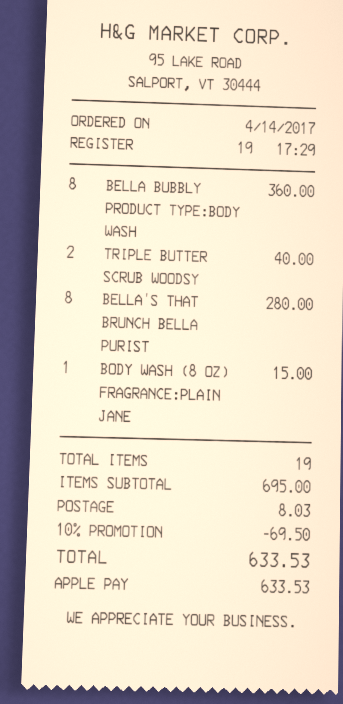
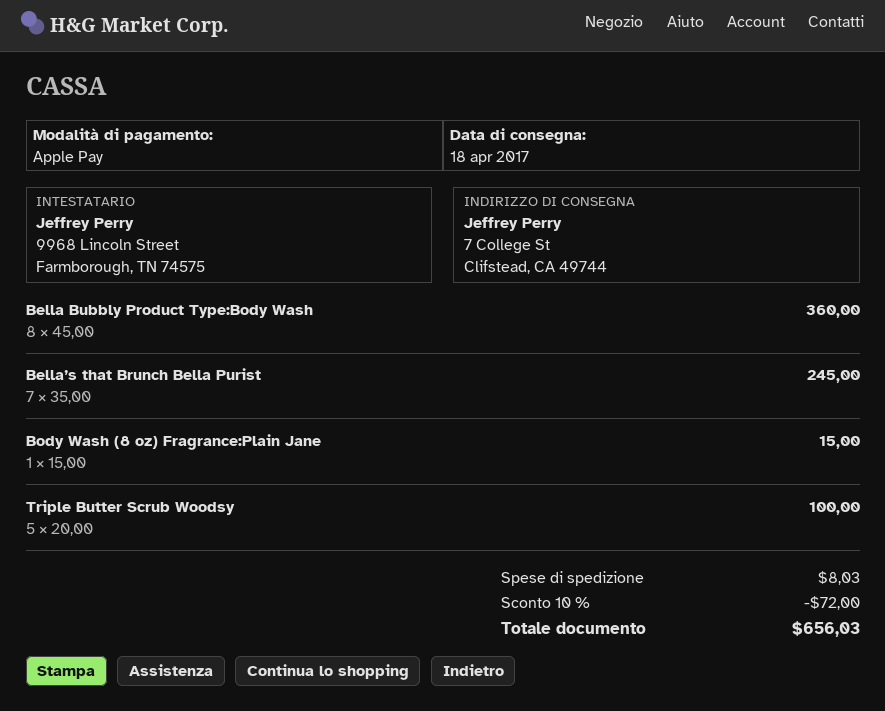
TRIPLE BUTTER SCRUB WOODSY: 2 for 40.00 -> 5 for 100.00
BELLA’S THAT BRUNCH BELLA PURIST: 8 for 280.00 -> 7 for 245.00
discount: 10% = 69.50 -> 10% = 72.00
total: 633.53 -> 656.03

